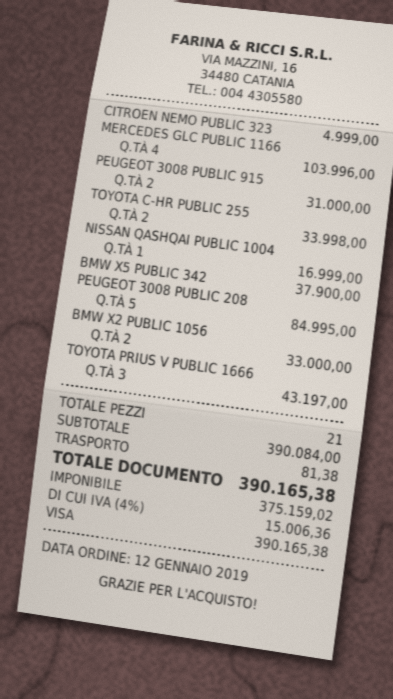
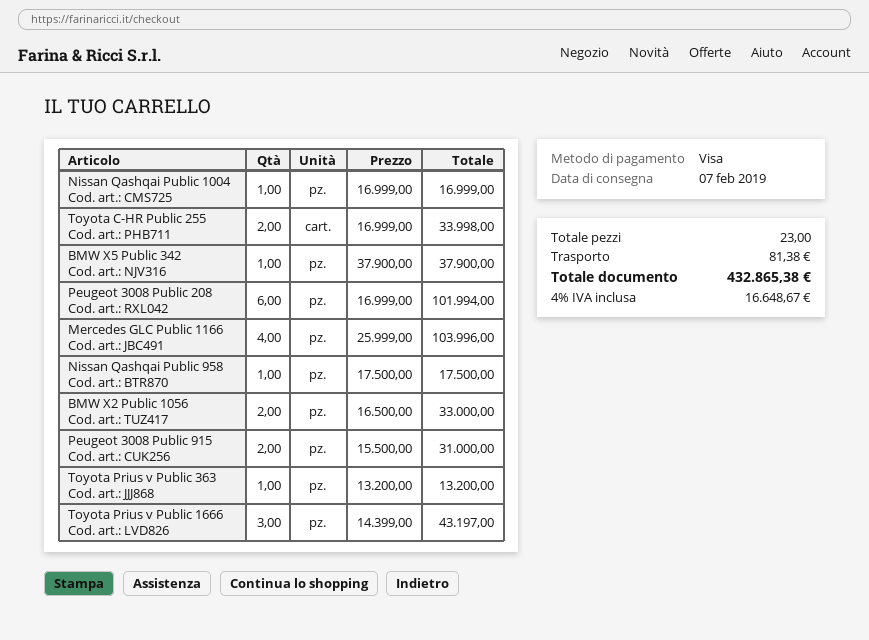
CITROEN NEMO PUBLIC 323: 1 for 4999.00 -> none
PEUGEOT 3008 PUBLIC 208: 5 for 84995.00 -> 6 for 101994.00
Nissan Qashqai Public 958: none -> 1 for 17500.00
Toyota Prius v Public 363: none -> 1 for 13200.00
total quantity: 21 -> 23
tax: 4% = 15006.36 -> 4% = 16648.67
total: 390165.38 -> 432865.38

